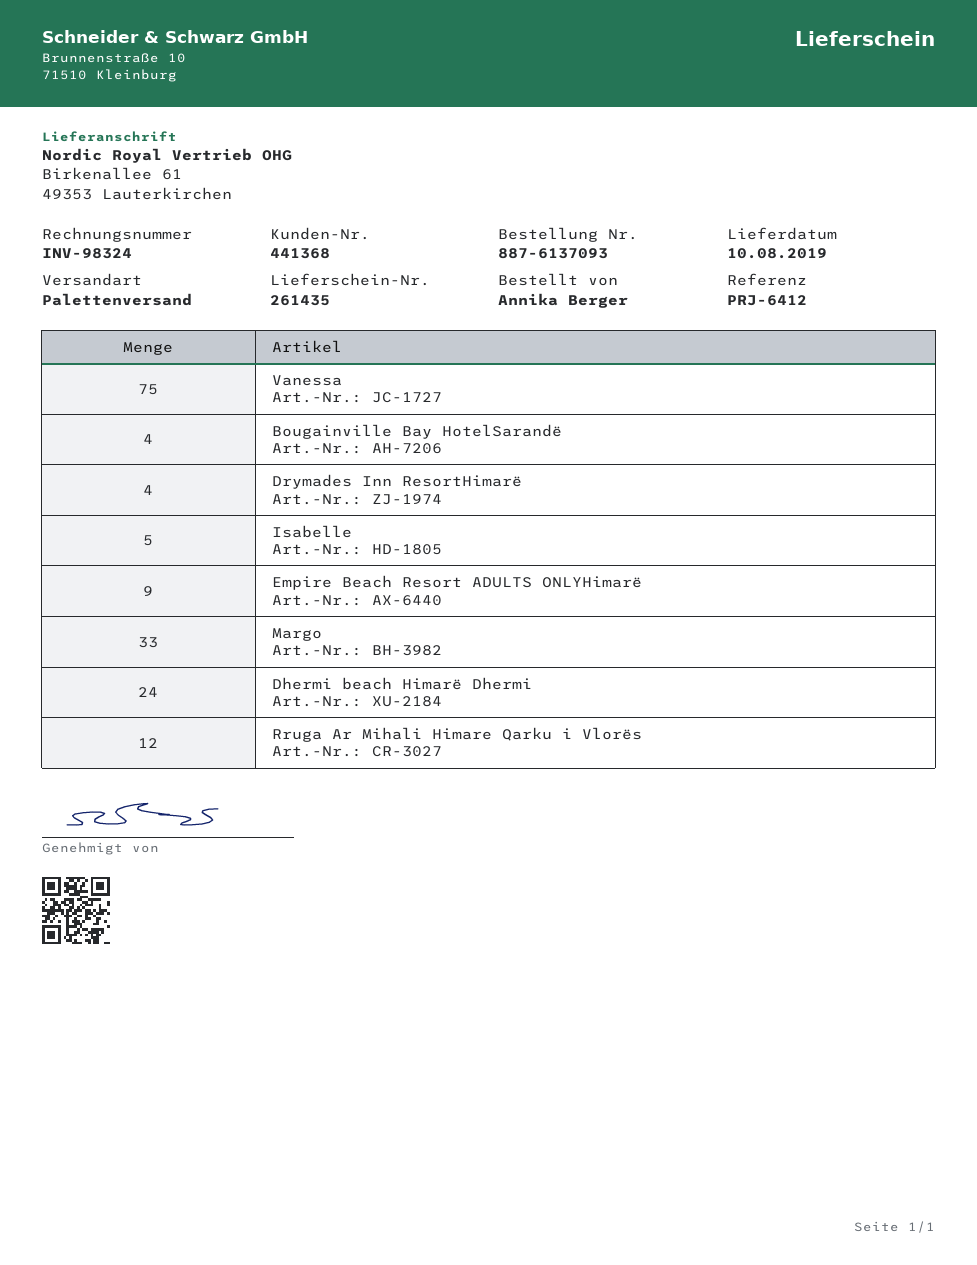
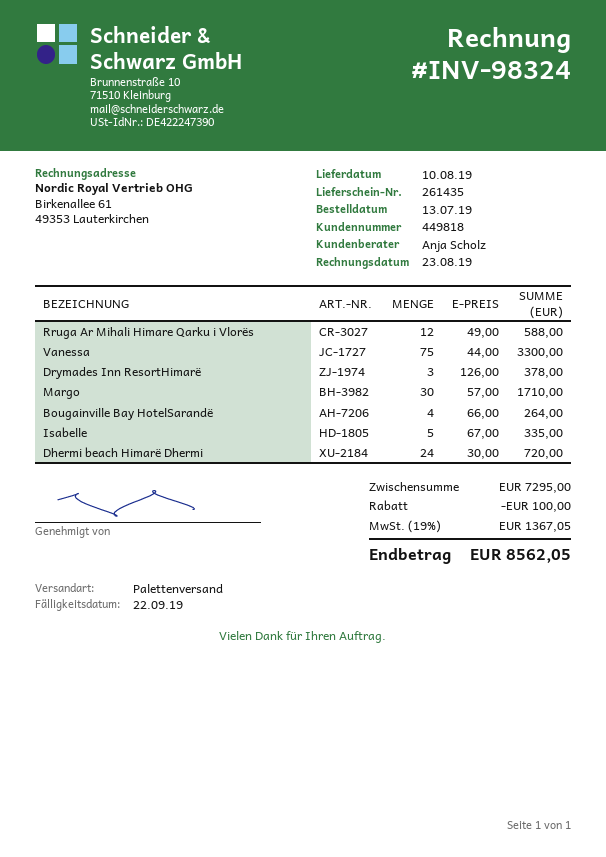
customer number: 441368 -> 449818
Drymades Inn ResortHimarë: 4 -> 3
Empire Beach Resort ADULTS ONLYHimarë: 9 -> none
Margo: 33 -> 30

